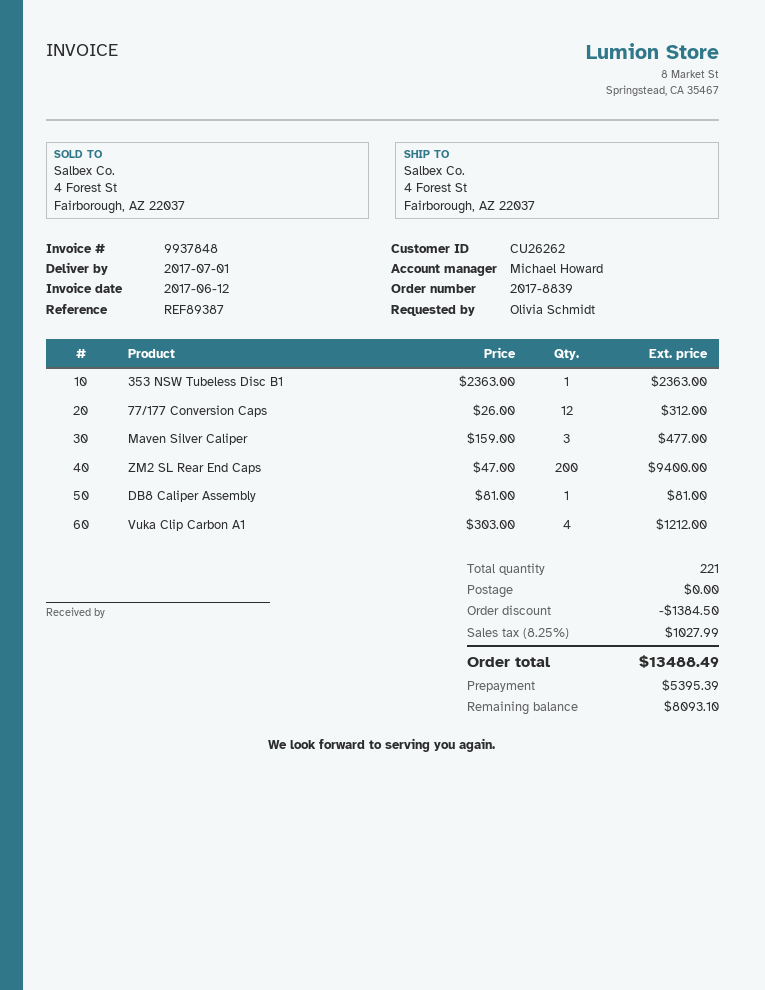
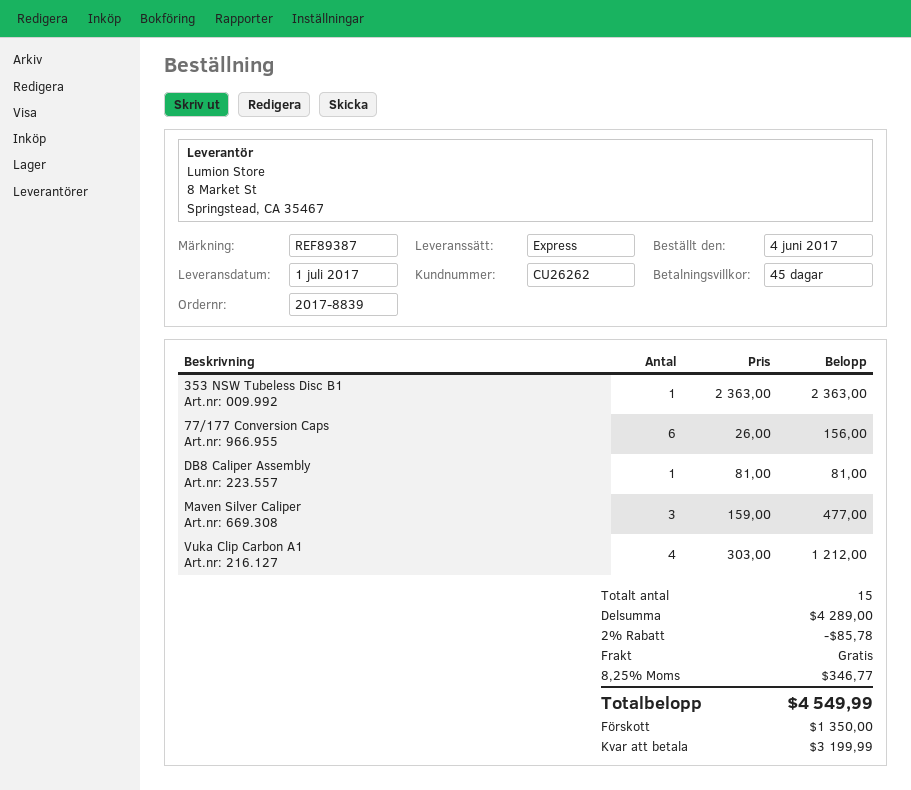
77/177 Conversion Caps: 12 x 26.00 = 312.00 -> 6 x 26.00 = 156.00
ZM2 SL Rear End Caps: 200 x 47.00 = 9400.00 -> none
total quantity: 221 -> 15
discount: 1384.50 -> 85.78
tax: 8.25% = 1027.99 -> 8.25% = 346.77
total: 13488.49 -> 4549.99
deposit: 5395.39 -> 1350.00
balance: 8093.10 -> 3199.99

